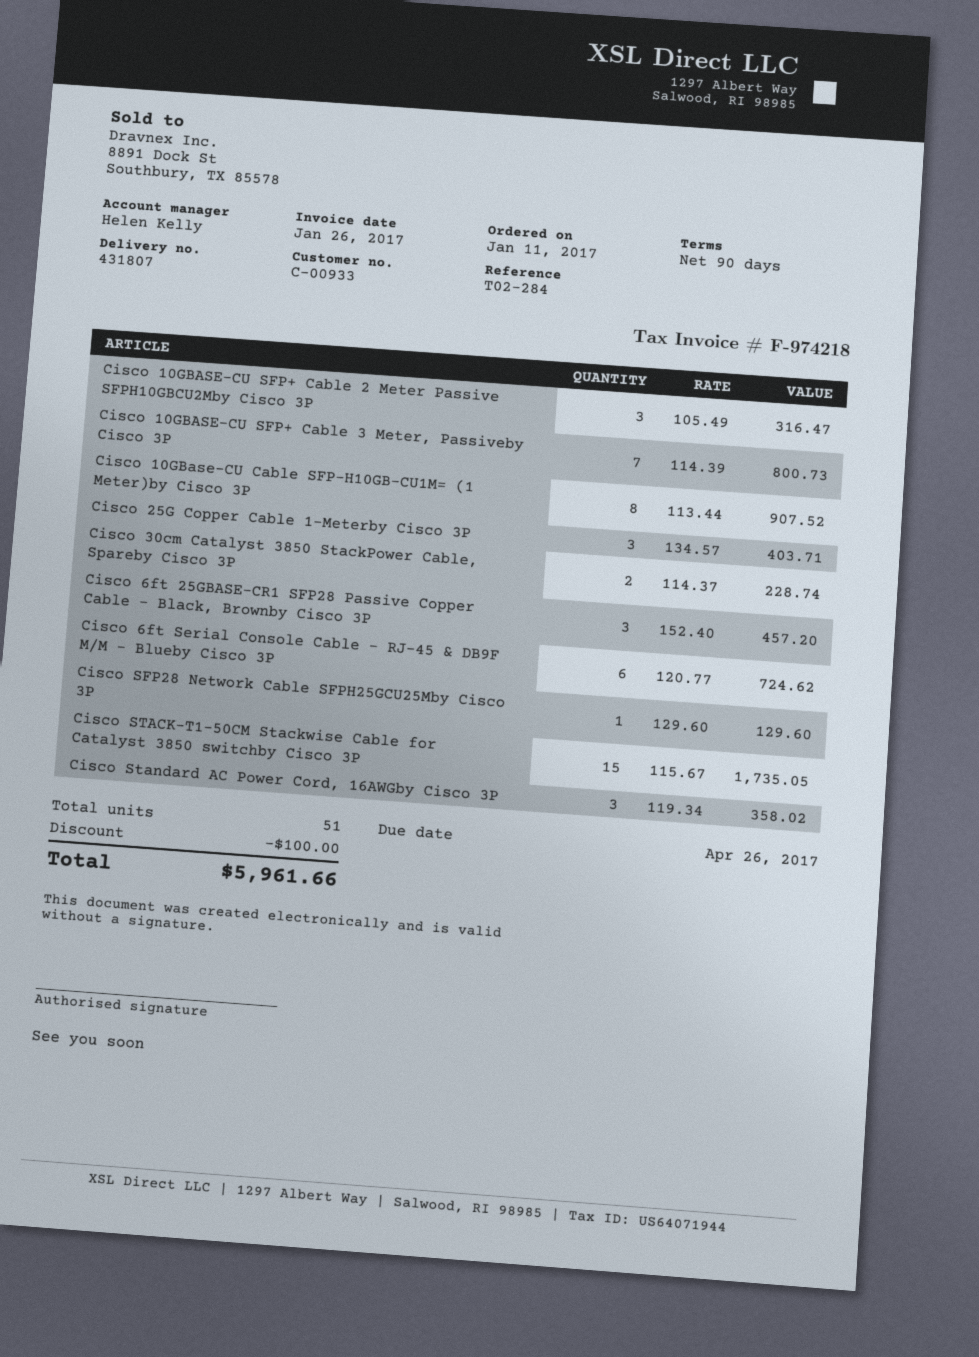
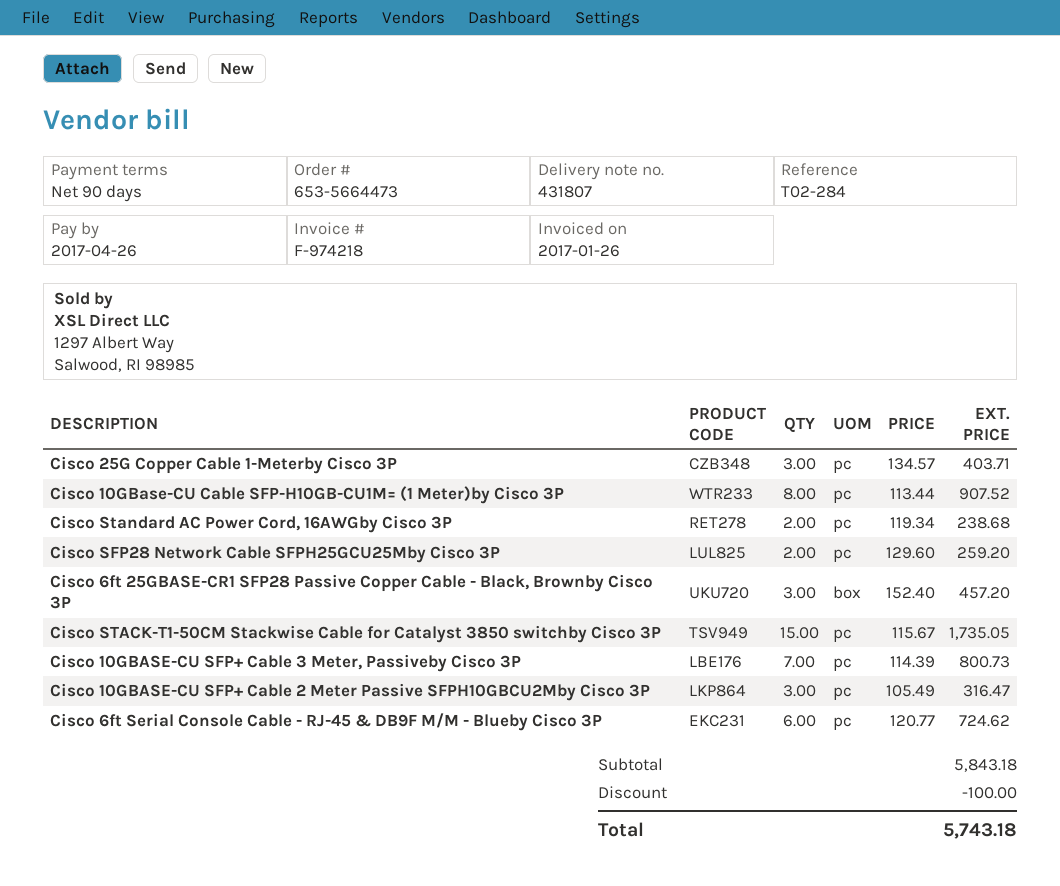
Cisco 30cm Catalyst 3850 StackPower Cable, Spareby Cisco 3P: 2 x 114.37 = 228.74 -> none
Cisco SFP28 Network Cable SFPH25GCU25Mby Cisco 3P: 1 x 129.60 = 129.60 -> 2 x 129.60 = 259.20
Cisco Standard AC Power Cord, 16AWGby Cisco 3P: 3 x 119.34 = 358.02 -> 2 x 119.34 = 238.68
total: 5961.66 -> 5743.18

